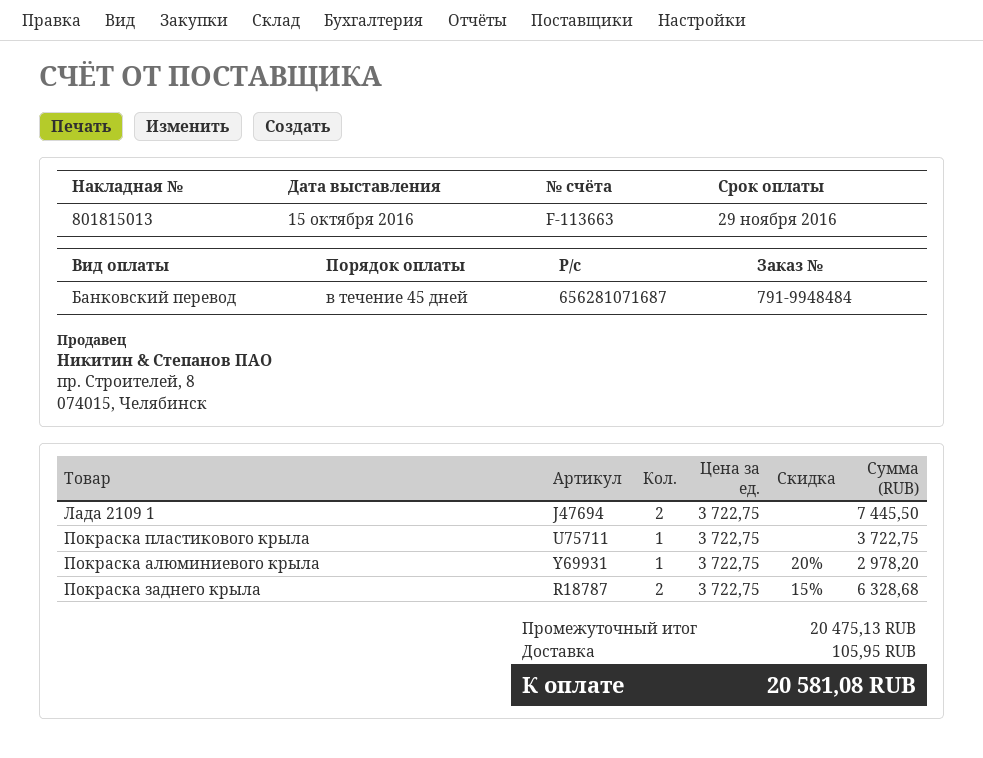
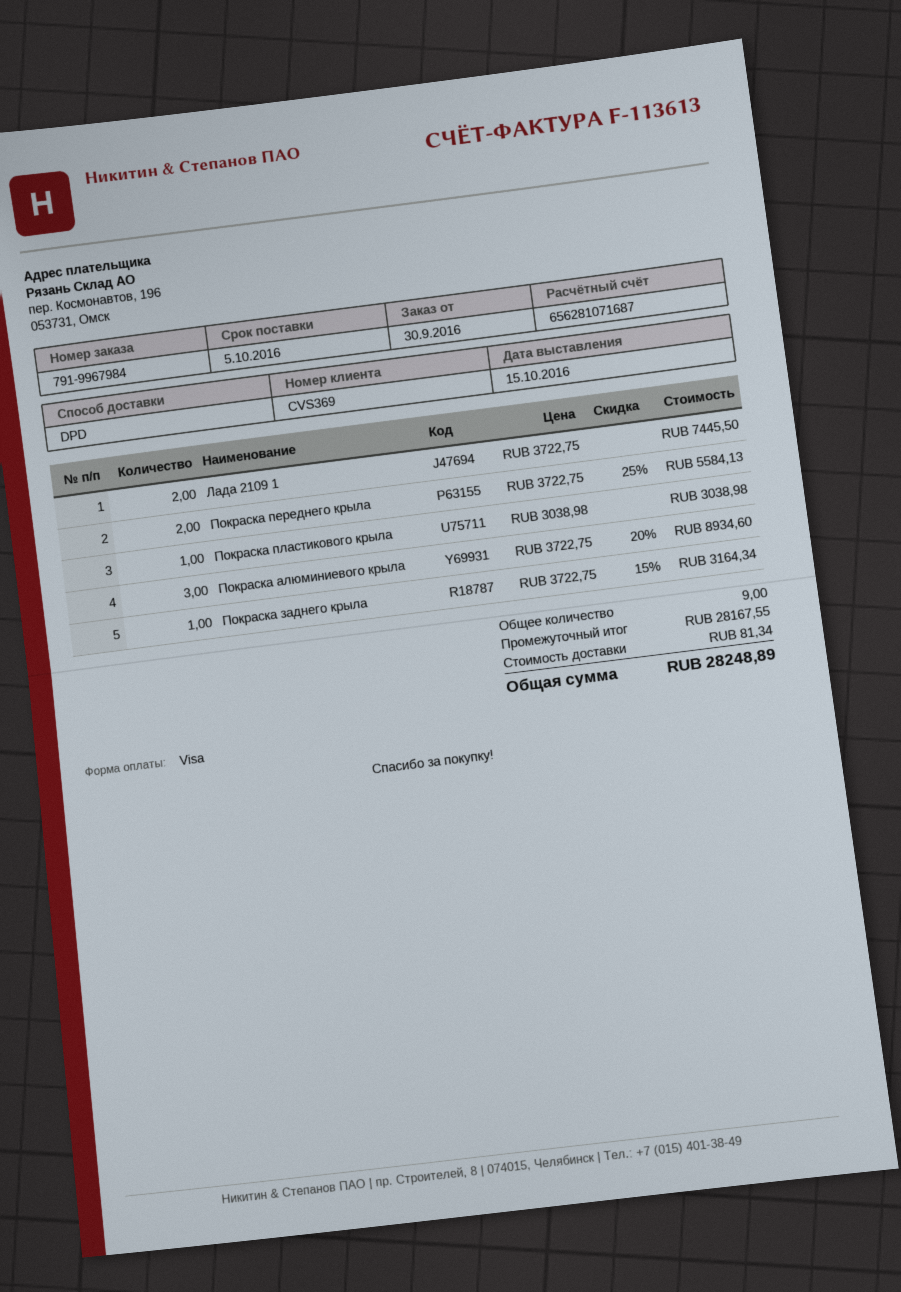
order number: 791-9948484 -> 791-9967984
invoice number: F-113663 -> F-113613
payment method: bank transfer -> Visa
Покраска пластикового крыла: 1 x 3722.75 = 3722.75 -> 1 x 3038.98 = 3038.98
Покраска алюминиевого крыла: 1 x 3722.75 - 20% = 2978.20 -> 3 x 3722.75 - 20% = 8934.60
Покраска заднего крыла: 2 x 3722.75 - 15% = 6328.68 -> 1 x 3722.75 - 15% = 3164.34
Покраска переднего крыла: none -> 2 x 3722.75 - 25% = 5584.13
subtotal: 20475.13 -> 28167.55
shipping: 105.95 -> 81.34
total: 20581.08 -> 28248.89

